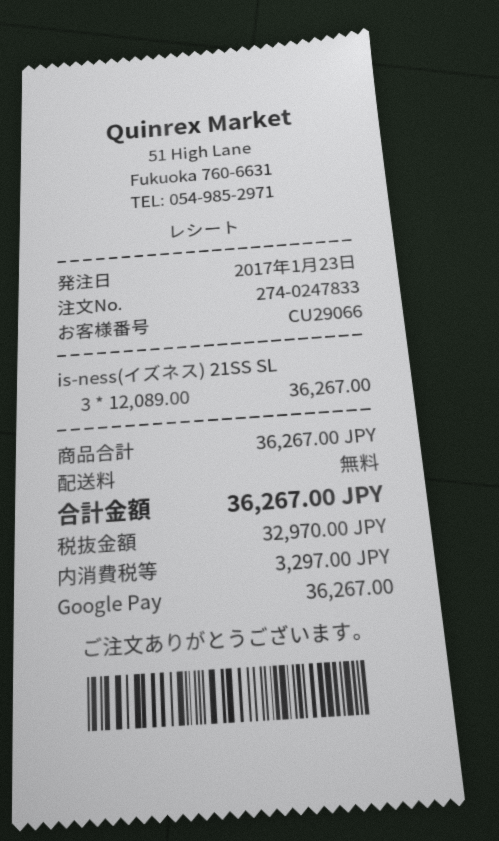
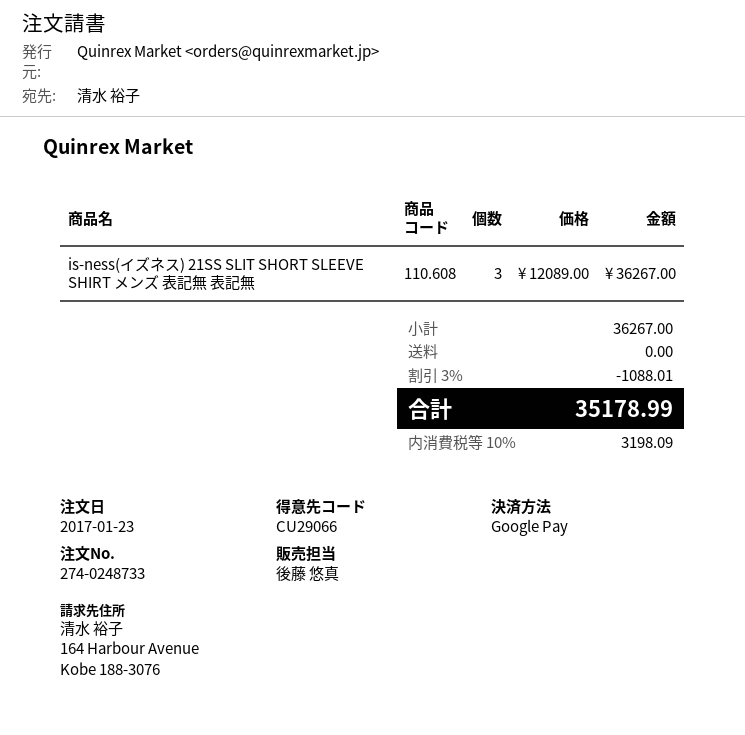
order number: 274-0247833 -> 274-0248733
discount: none -> 3% = 1088.01
tax: 3297.00 -> 3198.09
total: 36267.00 -> 35178.99

